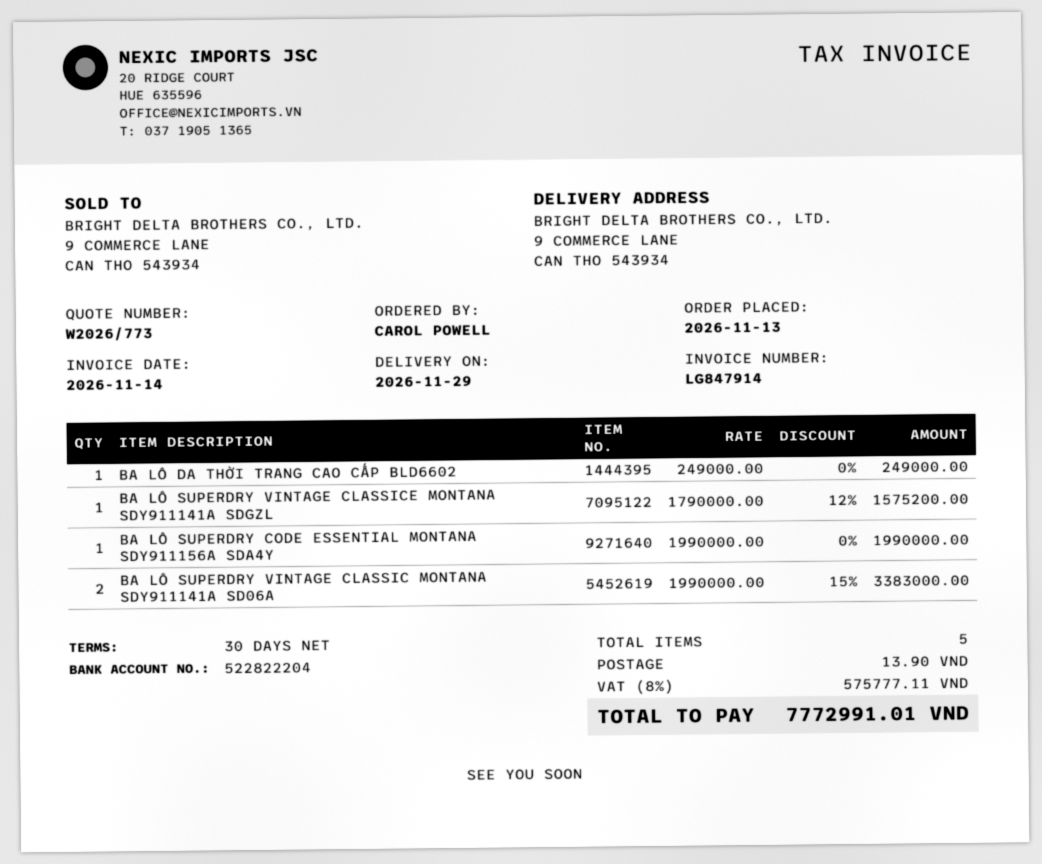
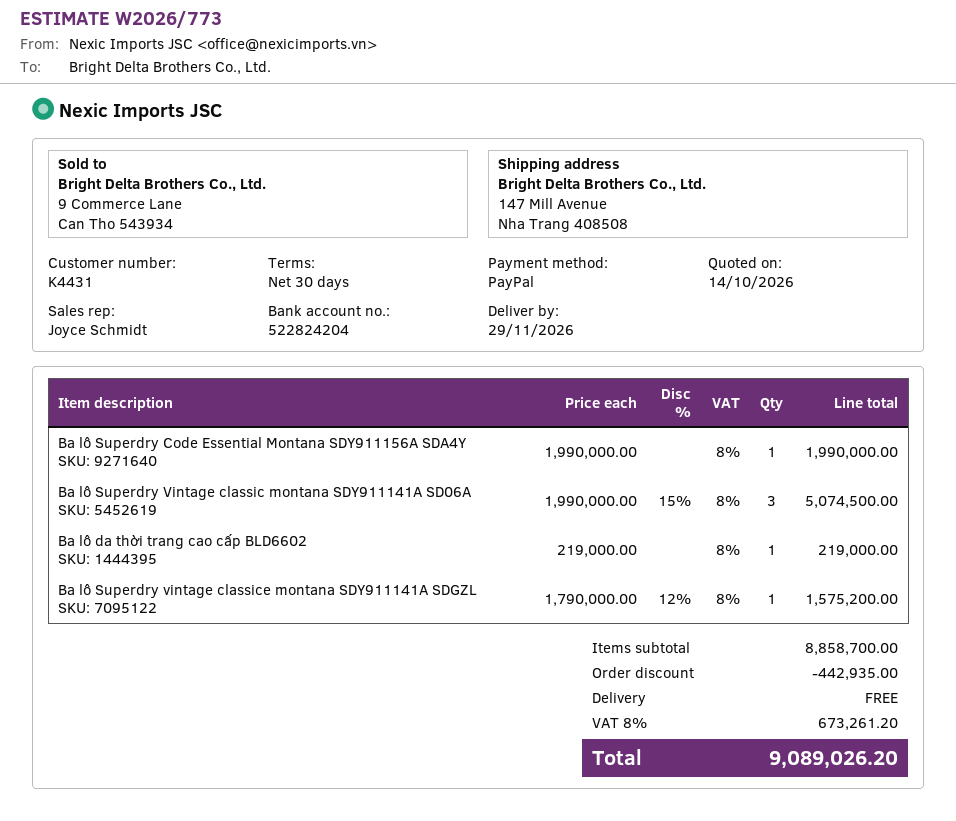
bank account: 522822204 -> 522824204
ship to: 9 COMMERCE LANE, CAN THO 543934 -> 147 Mill Avenue, Nha Trang 408508
BA LÔ DA THỜI TRANG CAO CẤP BLD6602: 1 x 249000.00 = 249000.00 -> 1 x 219000.00 = 219000.00
BA LÔ SUPERDRY VINTAGE CLASSIC MONTANA SDY911141A SD06A: 2 x 1990000.00 - 15% = 3383000.00 -> 3 x 1990000.00 - 15% = 5074500.00
discount: none -> 442935.00
shipping: 13.90 -> 0.00
tax: 8% = 575777.11 -> 8% = 673261.20
total: 7772991.01 -> 9089026.20

